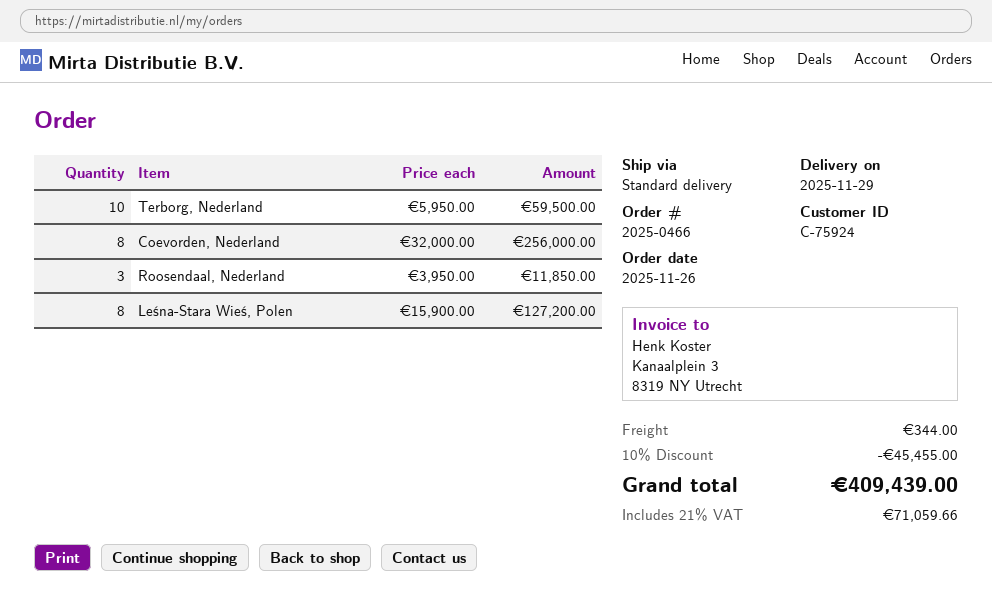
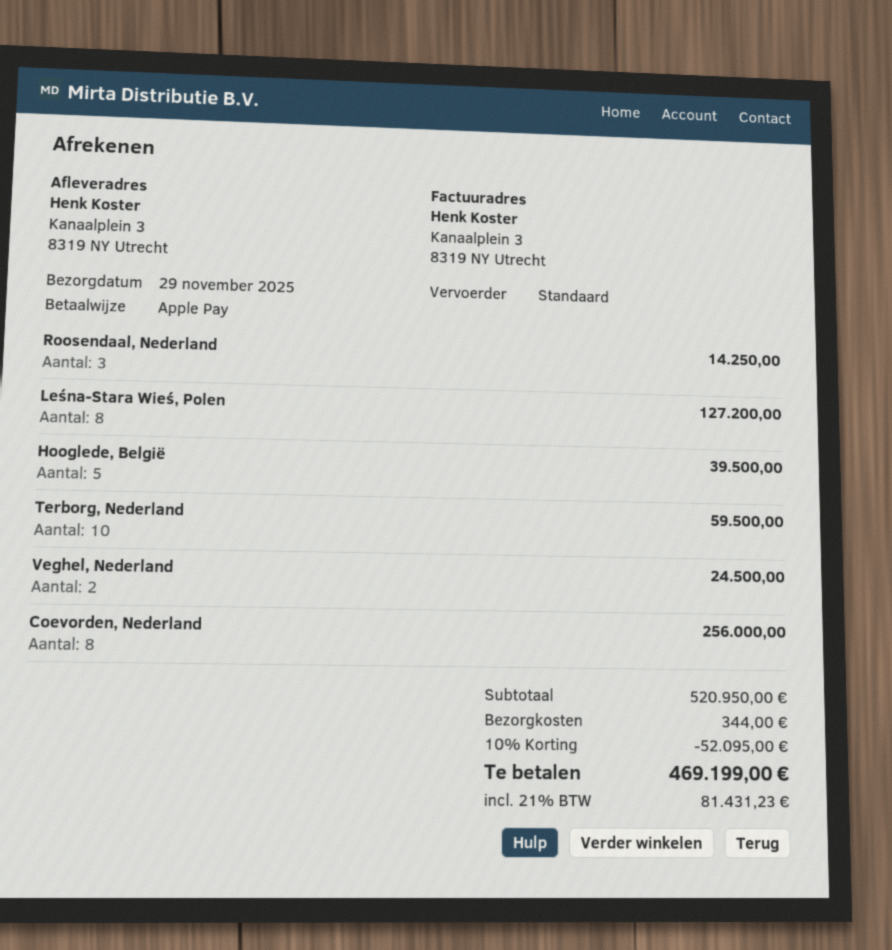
Roosendaal, Nederland: 3 for 11850.00 -> 3 for 14250.00
Hooglede, België: none -> 5 for 39500.00
Veghel, Nederland: none -> 2 for 24500.00
discount: 10% = 45455.00 -> 10% = 52095.00
tax: 21% = 71059.66 -> 21% = 81431.23
total: 409439.00 -> 469199.00

